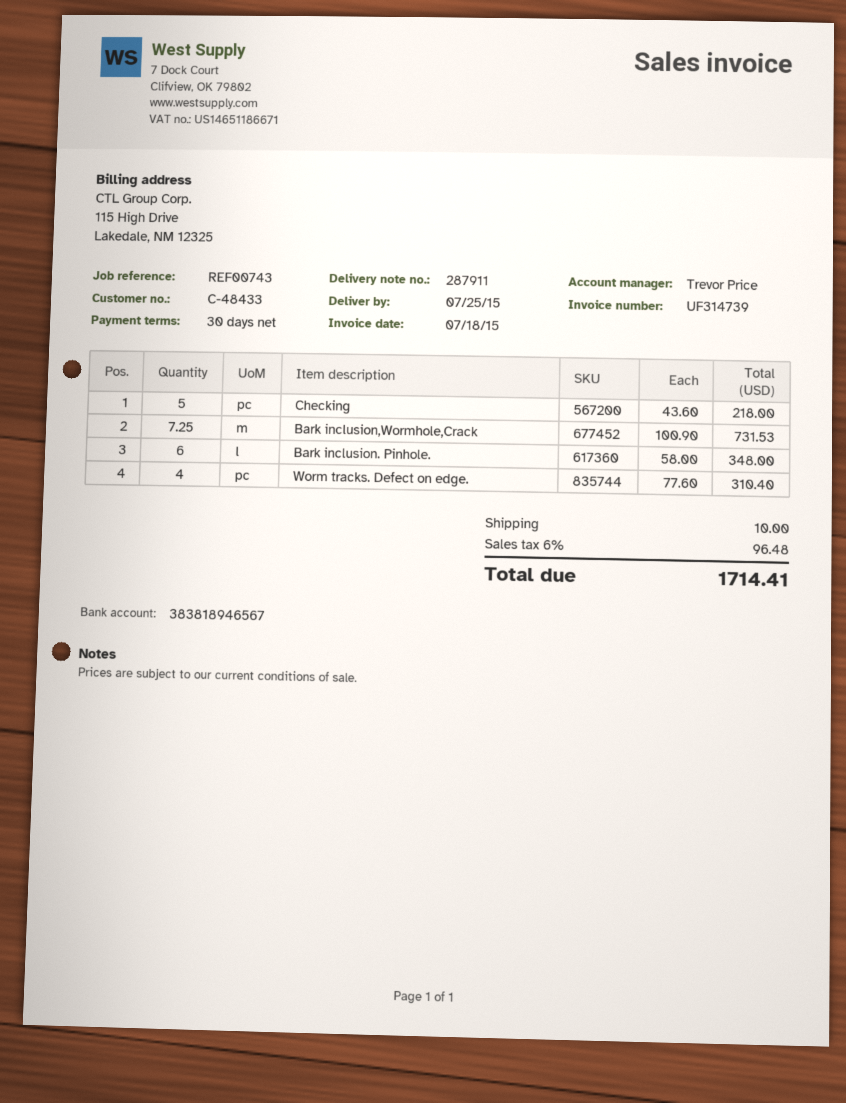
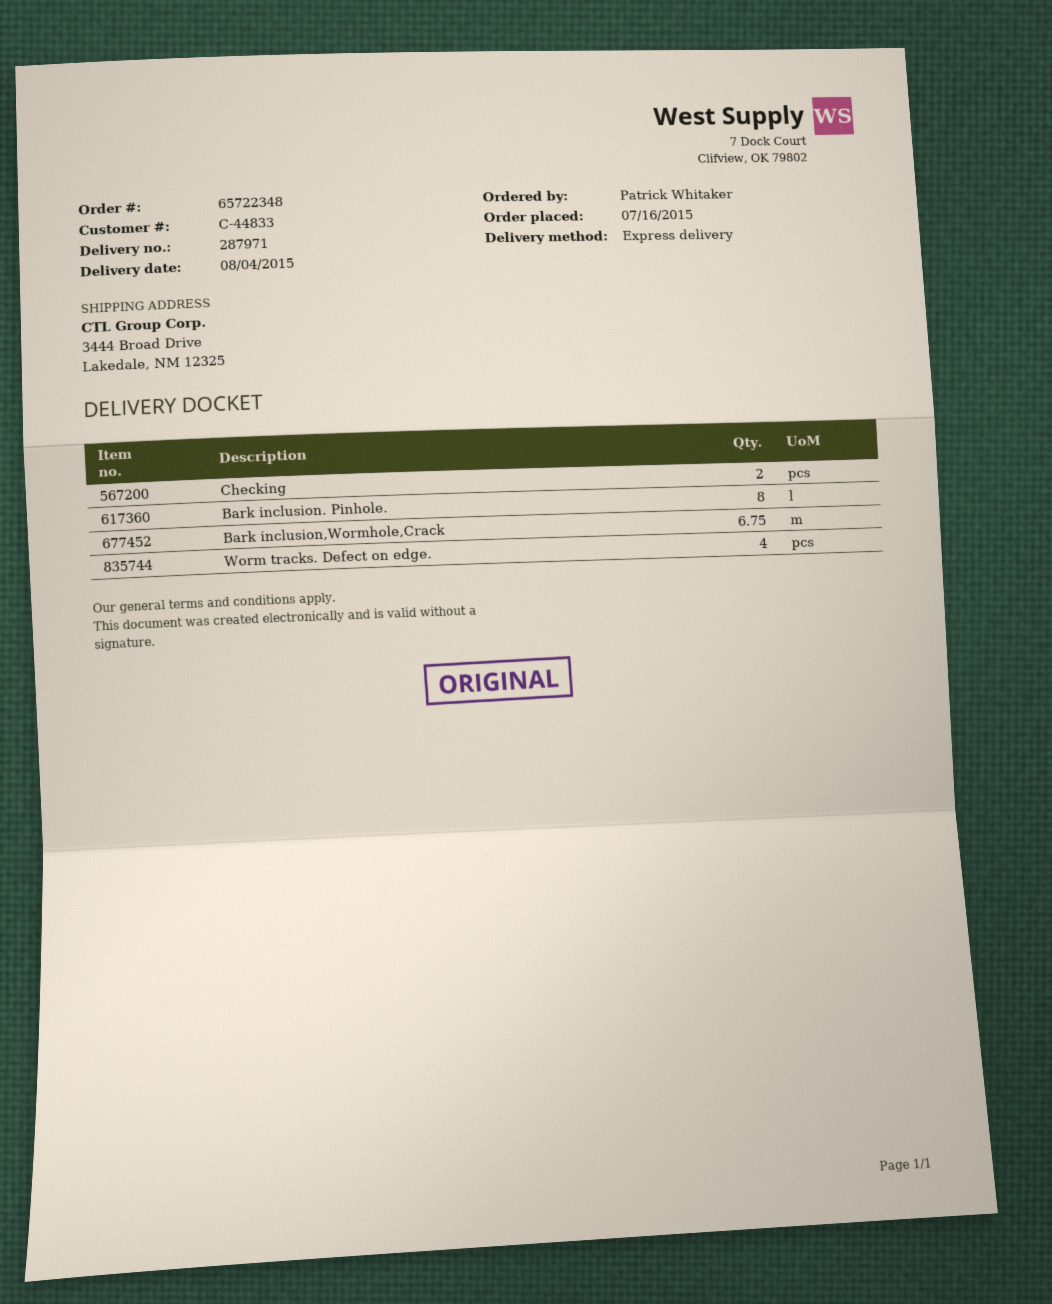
delivery note number: 287911 -> 287971
delivery date: 2015-07-25 -> 2015-08-04
customer number: C-48433 -> C-44833
Checking: 5 -> 2
Bark inclusion,Wormhole,Crack: 7.25 -> 6.75
Bark inclusion. Pinhole.: 6 -> 8

